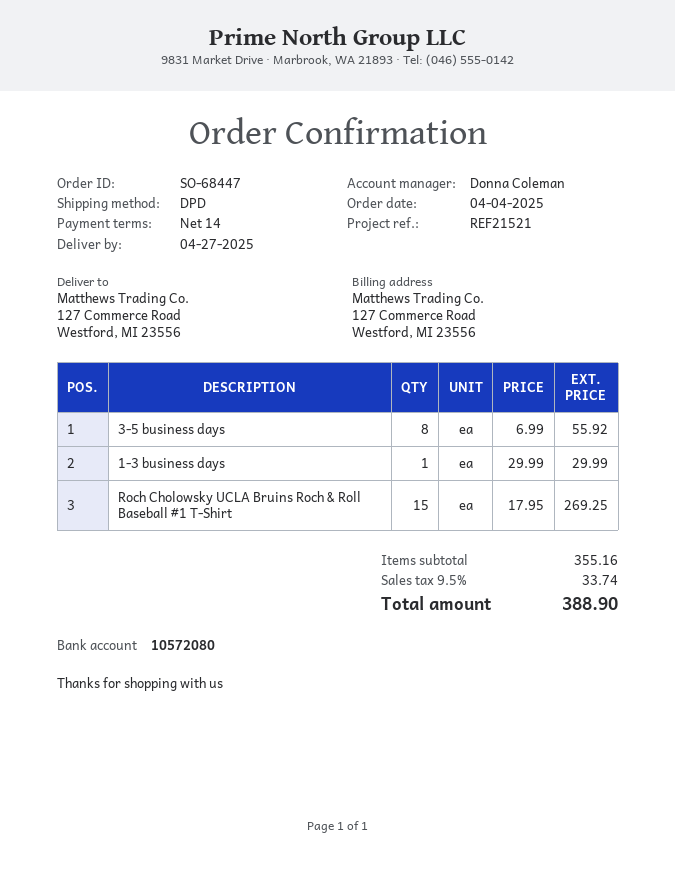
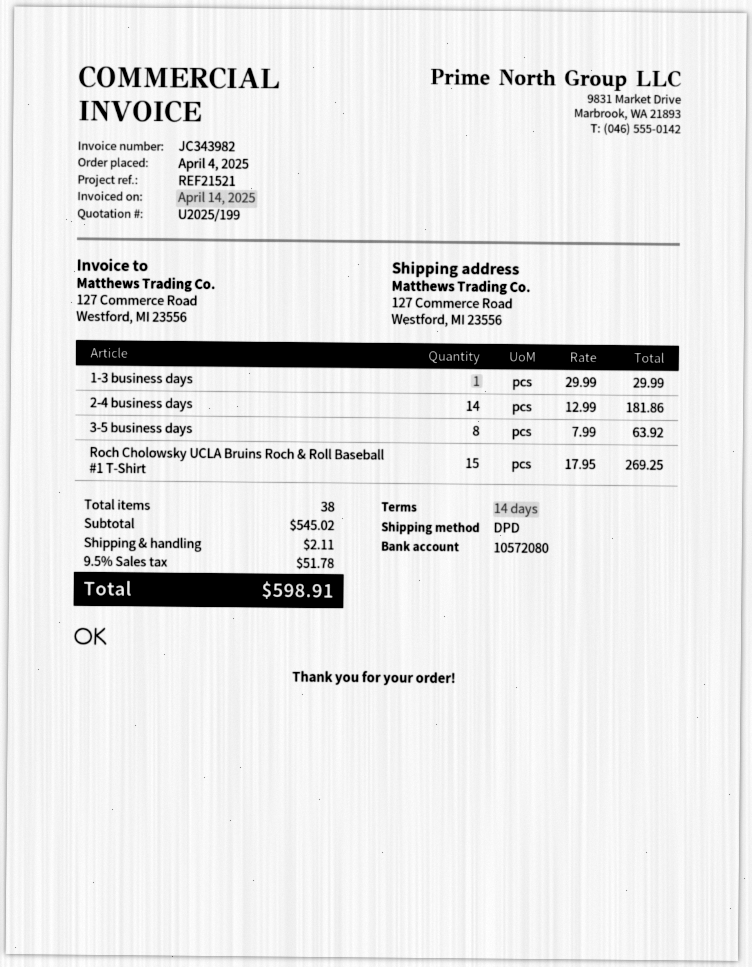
3-5 business days: 8 x 6.99 = 55.92 -> 8 x 7.99 = 63.92
2-4 business days: none -> 14 x 12.99 = 181.86
subtotal: 355.16 -> 545.02
shipping: none -> 2.11
tax: 9.5% = 33.74 -> 9.5% = 51.78
total: 388.90 -> 598.91

